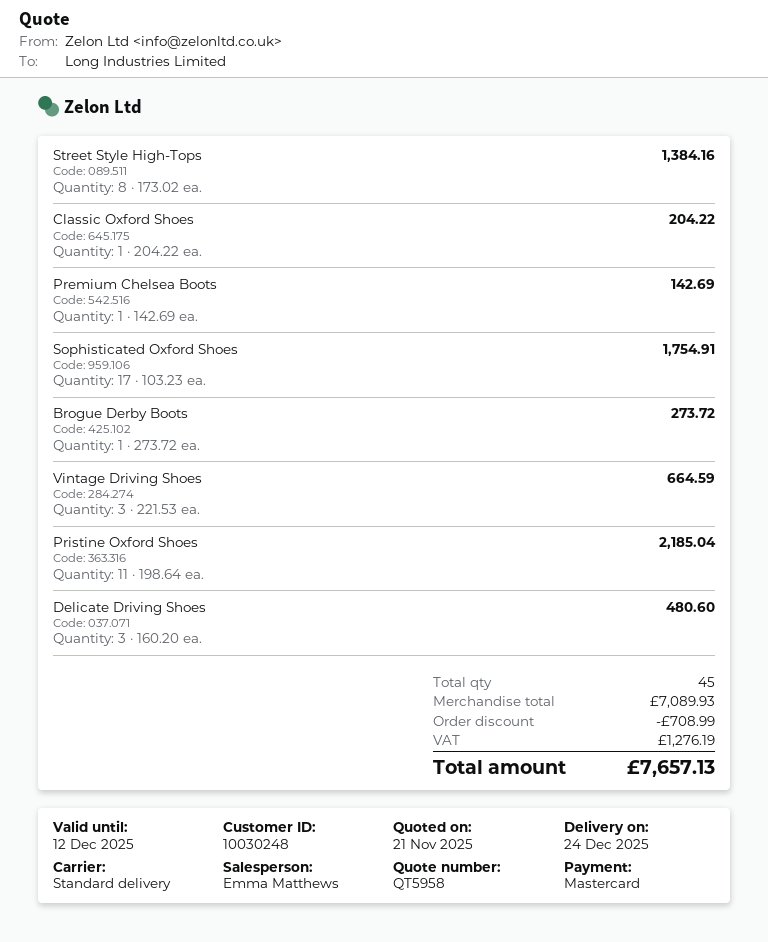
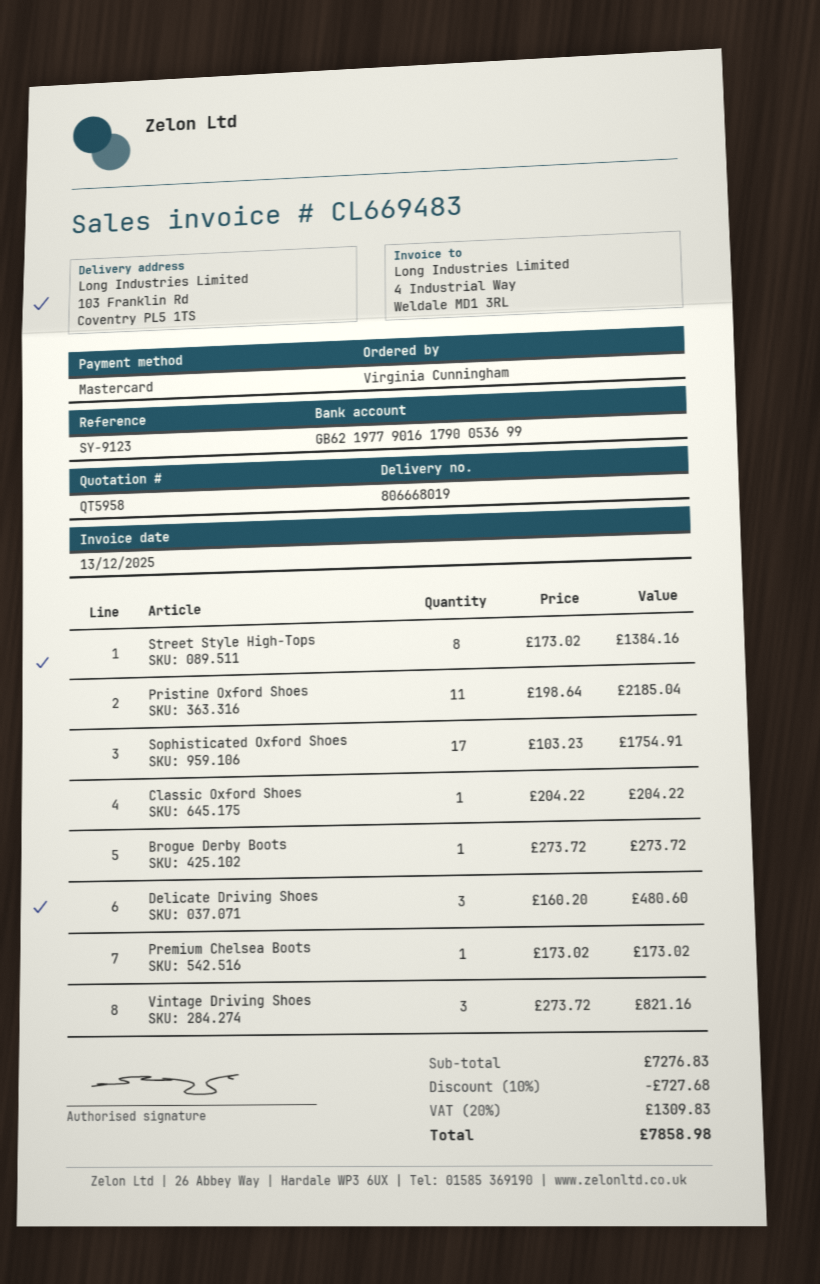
Premium Chelsea Boots: 1 x 142.69 = 142.69 -> 1 x 173.02 = 173.02
Vintage Driving Shoes: 3 x 221.53 = 664.59 -> 3 x 273.72 = 821.16
subtotal: 7089.93 -> 7276.83
discount: 708.99 -> 727.68
tax: 1276.19 -> 1309.83
total: 7657.13 -> 7858.98

